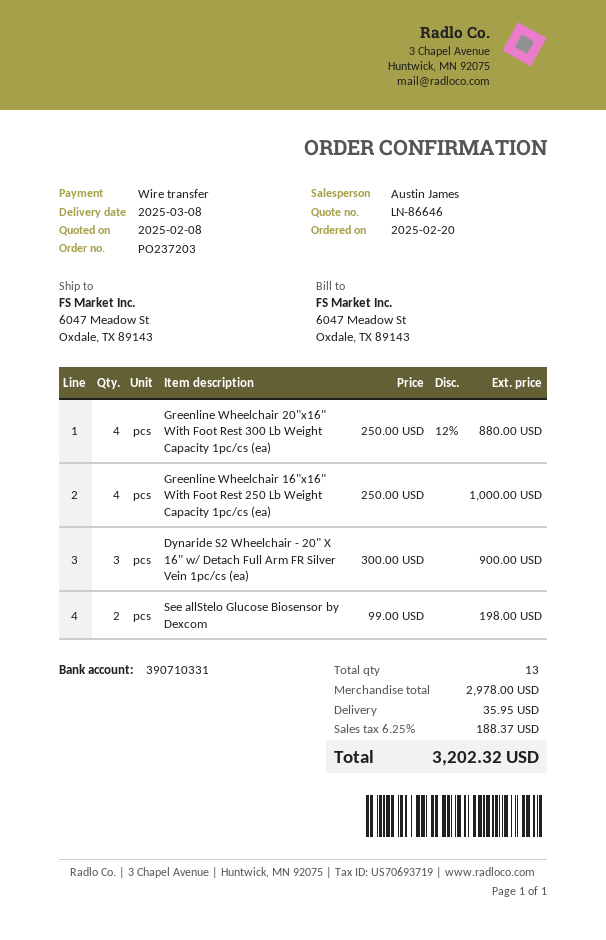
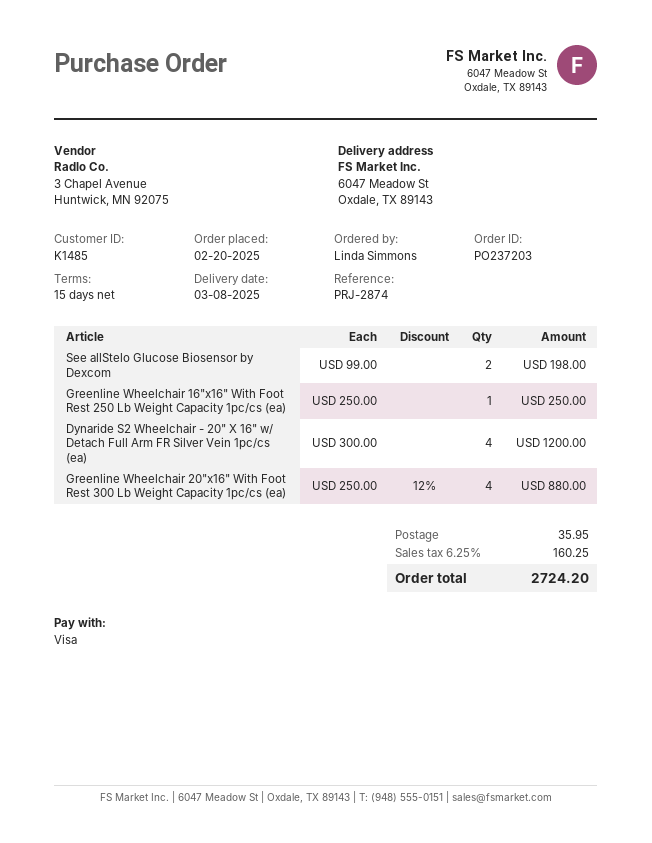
payment method: bank transfer -> Visa
Greenline Wheelchair 16"x16" With Foot Rest 250 Lb Weight Capacity 1pc/cs (ea): 4 x 250.00 = 1000.00 -> 1 x 250.00 = 250.00
Dynaride S2 Wheelchair - 20" X 16" w/ Detach Full Arm FR Silver Vein 1pc/cs (ea): 3 x 300.00 = 900.00 -> 4 x 300.00 = 1200.00
tax: 6.25% = 188.37 -> 6.25% = 160.25
total: 3202.32 -> 2724.20

